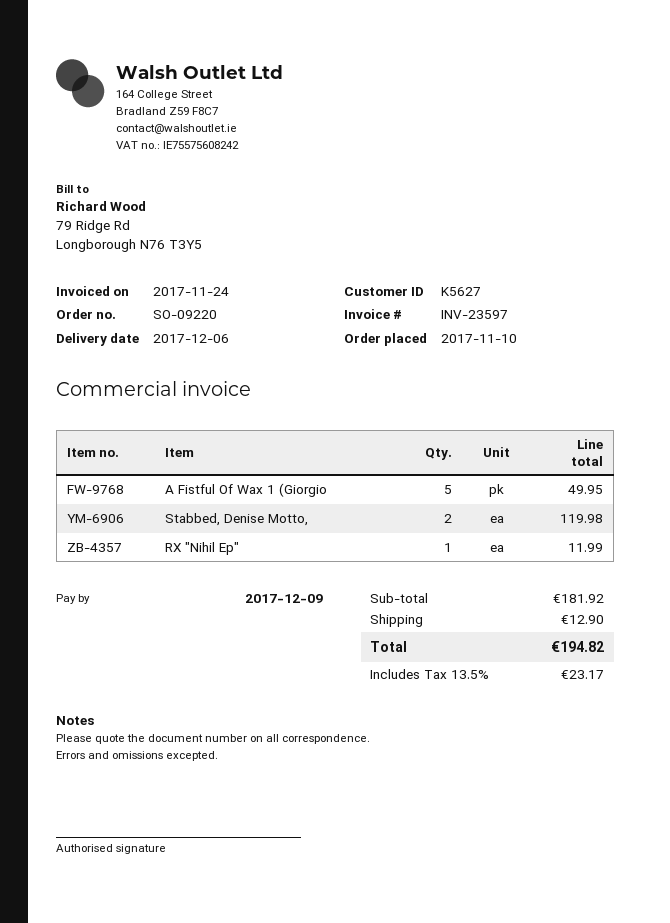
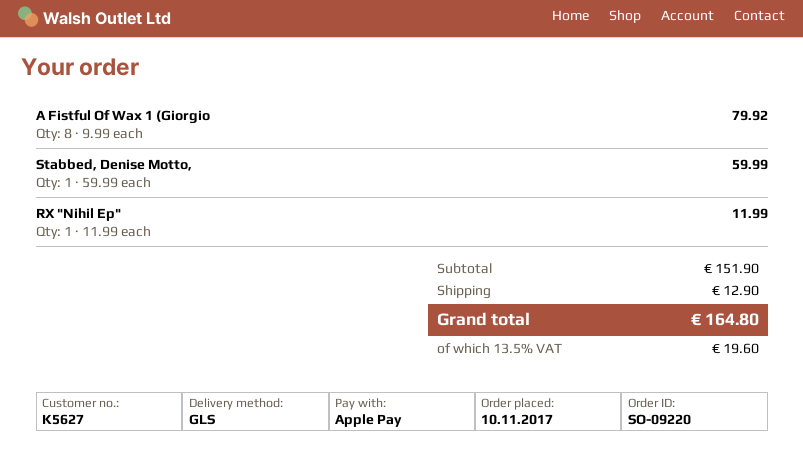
A Fistful Of Wax 1 (Giorgio: 5 for 49.95 -> 8 for 79.92
Stabbed, Denise Motto,: 2 for 119.98 -> 1 for 59.99
subtotal: 181.92 -> 151.90
tax: 13.5% = 23.17 -> 13.5% = 19.60
total: 194.82 -> 164.80

